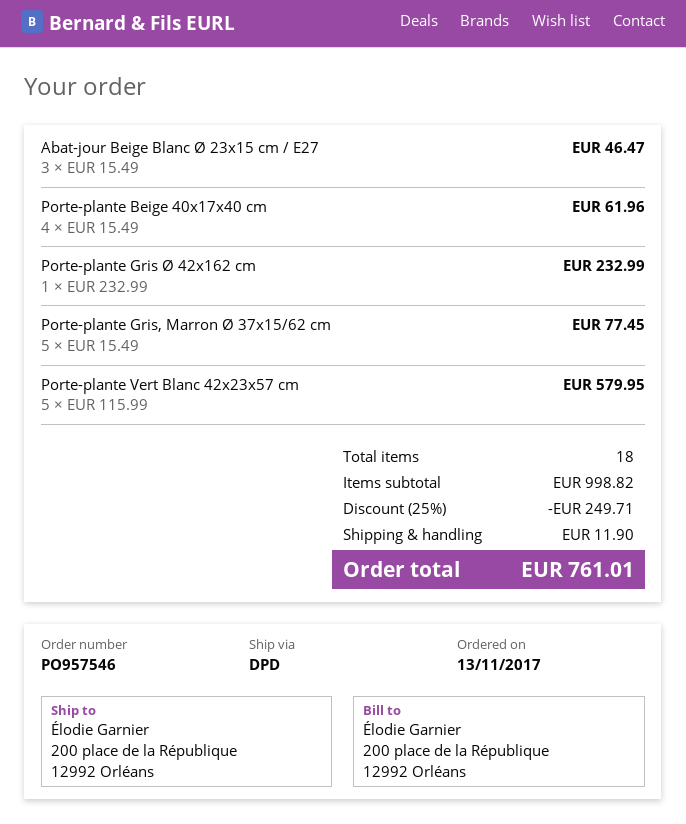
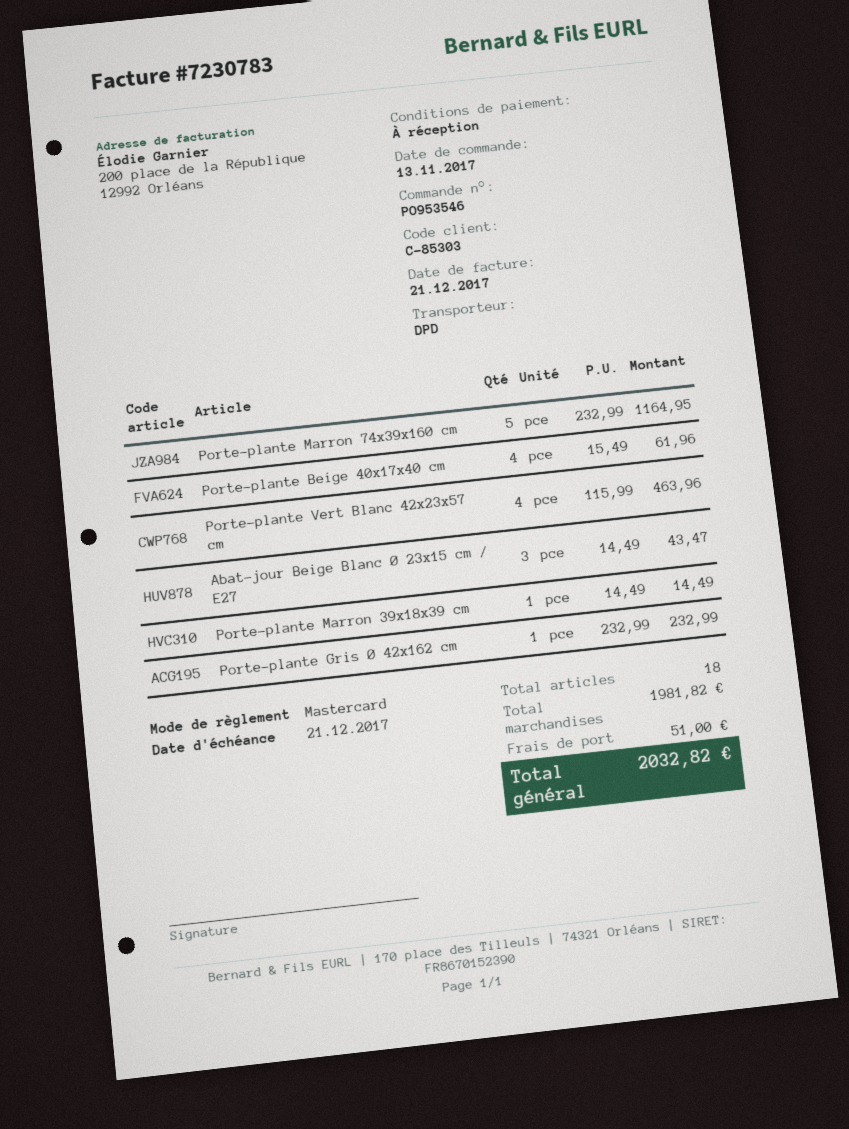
order number: PO957546 -> PO953546
Abat-jour Beige Blanc Ø 23x15 cm / E27: 3 x 15.49 = 46.47 -> 3 x 14.49 = 43.47
Porte-plante Gris, Marron Ø 37x15/62 cm: 5 x 15.49 = 77.45 -> none
Porte-plante Vert Blanc 42x23x57 cm: 5 x 115.99 = 579.95 -> 4 x 115.99 = 463.96
Porte-plante Marron 74x39x160 cm: none -> 5 x 232.99 = 1164.95
Porte-plante Marron 39x18x39 cm: none -> 1 x 14.49 = 14.49
subtotal: 998.82 -> 1981.82
discount: 25% = 249.71 -> none
shipping: 11.90 -> 51.00
total: 761.01 -> 2032.82

